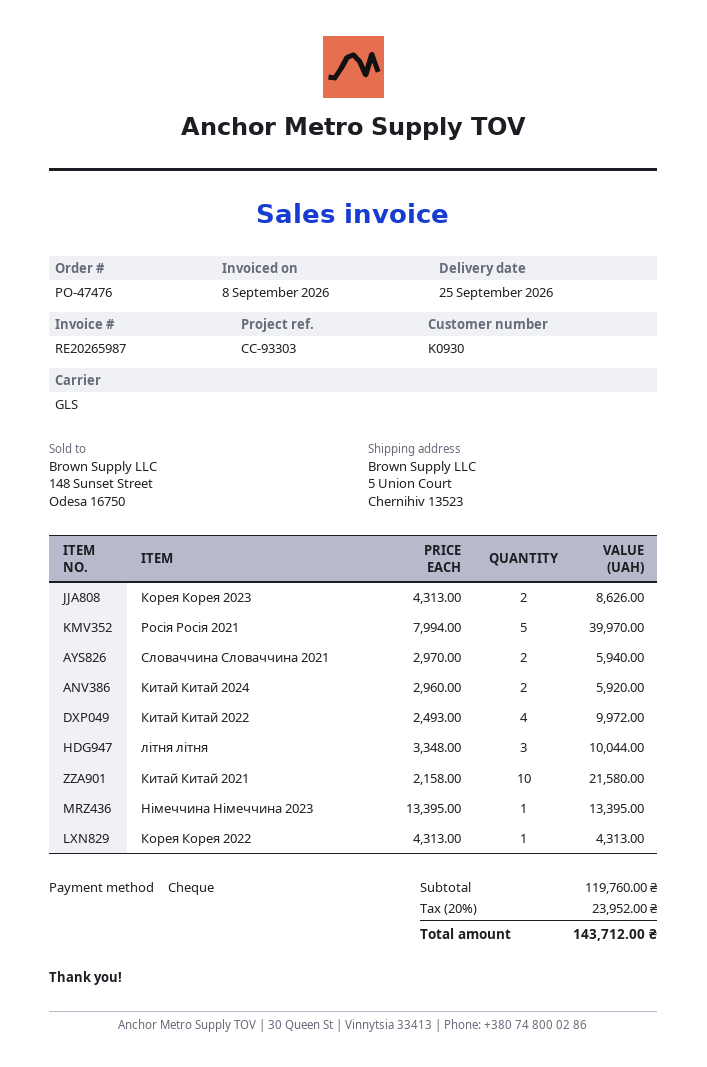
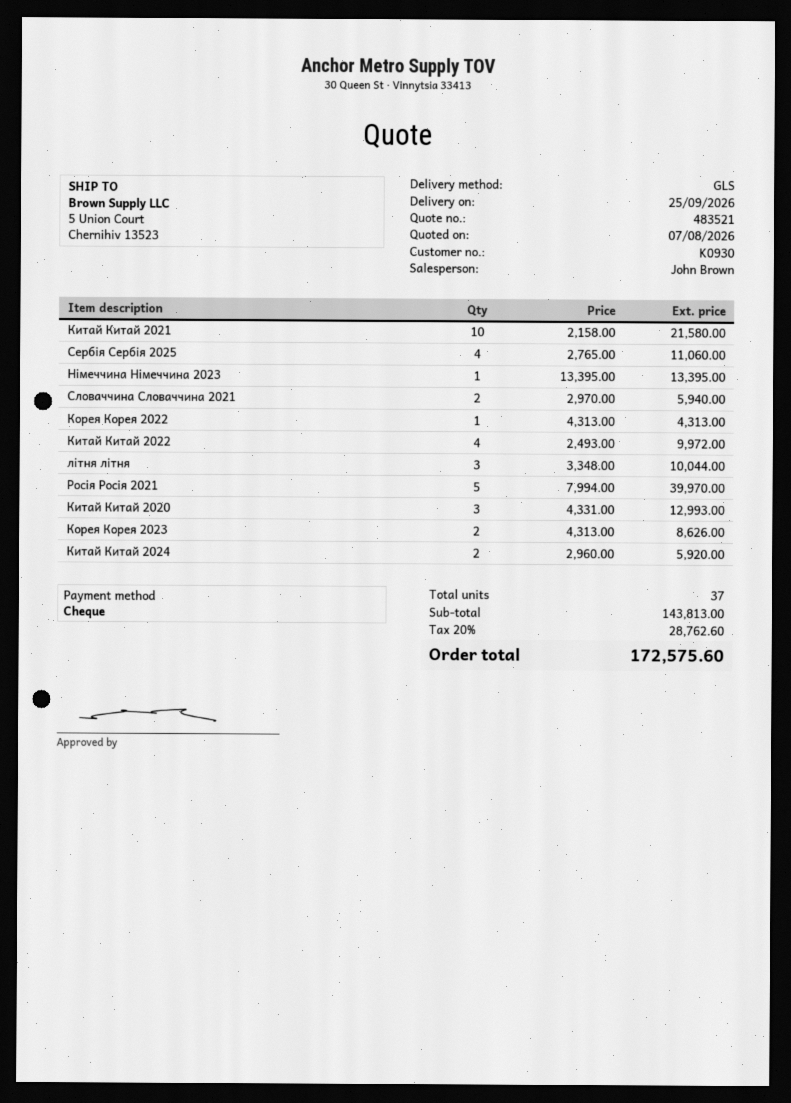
Сербія Сербія 2025: none -> 4 x 2765.00 = 11060.00
Китай Китай 2020: none -> 3 x 4331.00 = 12993.00
subtotal: 119760.00 -> 143813.00
tax: 20% = 23952.00 -> 20% = 28762.60
total: 143712.00 -> 172575.60

